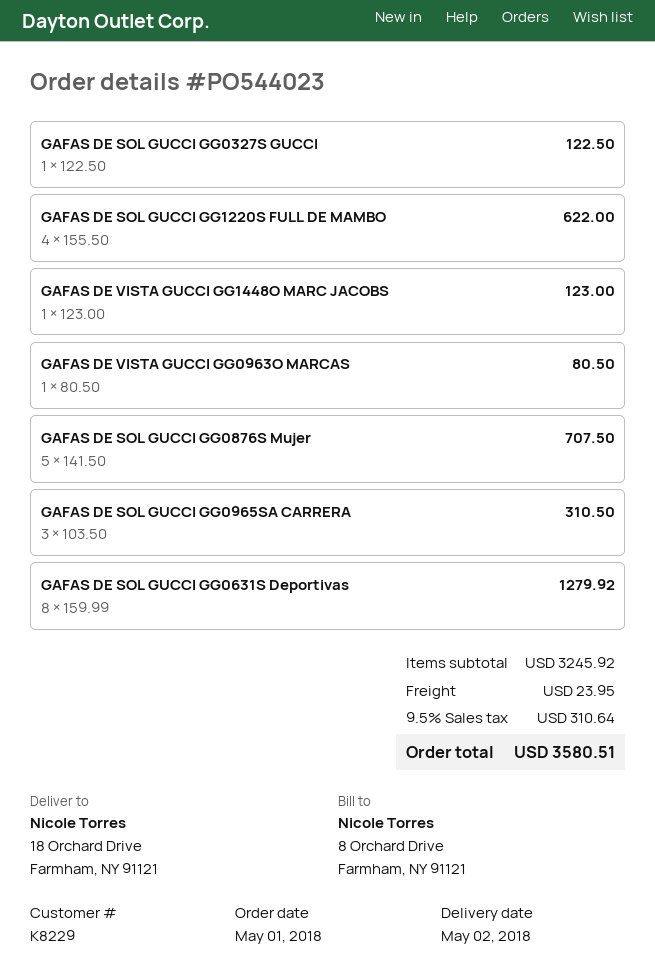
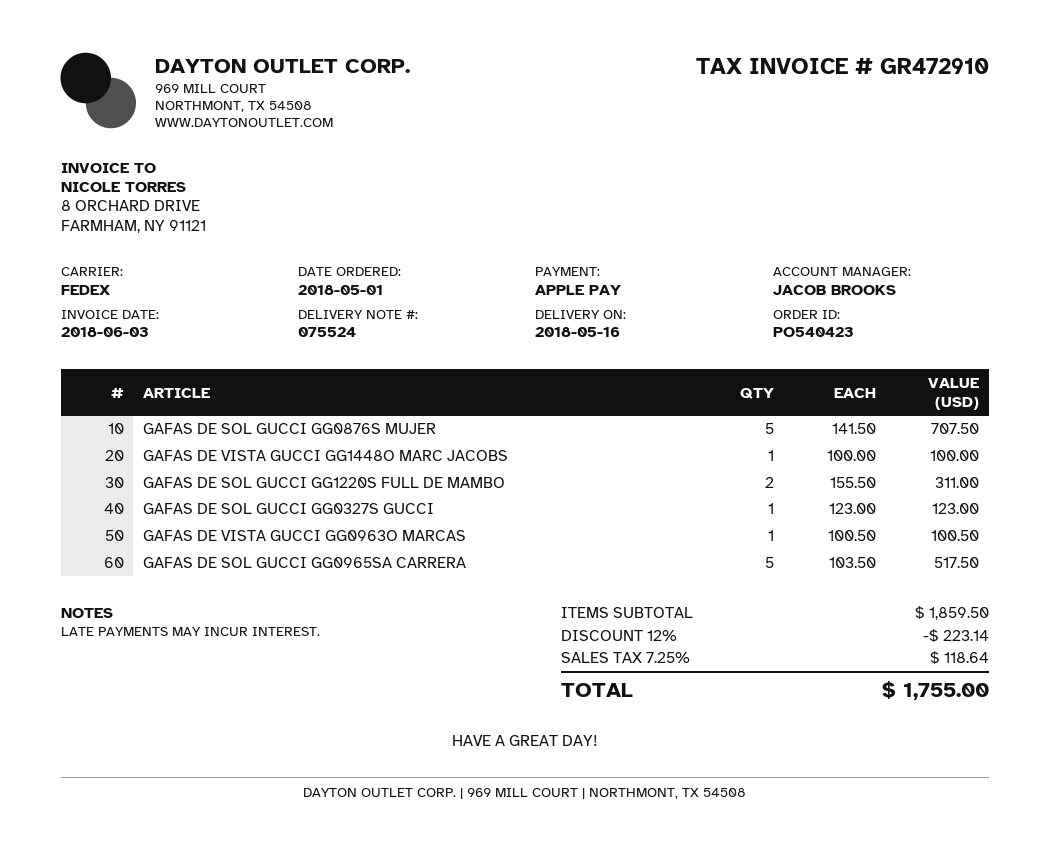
order number: PO544023 -> PO540423
delivery date: 2018-05-02 -> 2018-05-16
GAFAS DE SOL GUCCI GG0327S GUCCI: 1 x 122.50 = 122.50 -> 1 x 123.00 = 123.00
GAFAS DE SOL GUCCI GG1220S FULL DE MAMBO: 4 x 155.50 = 622.00 -> 2 x 155.50 = 311.00
GAFAS DE VISTA GUCCI GG1448O MARC JACOBS: 1 x 123.00 = 123.00 -> 1 x 100.00 = 100.00
GAFAS DE VISTA GUCCI GG0963O MARCAS: 1 x 80.50 = 80.50 -> 1 x 100.50 = 100.50
GAFAS DE SOL GUCCI GG0965SA CARRERA: 3 x 103.50 = 310.50 -> 5 x 103.50 = 517.50
GAFAS DE SOL GUCCI GG0631S Deportivas: 8 x 159.99 = 1279.92 -> none
subtotal: 3245.92 -> 1859.50
discount: none -> 12% = 223.14
shipping: 23.95 -> none
tax: 9.5% = 310.64 -> 7.25% = 118.64
total: 3580.51 -> 1755.00

